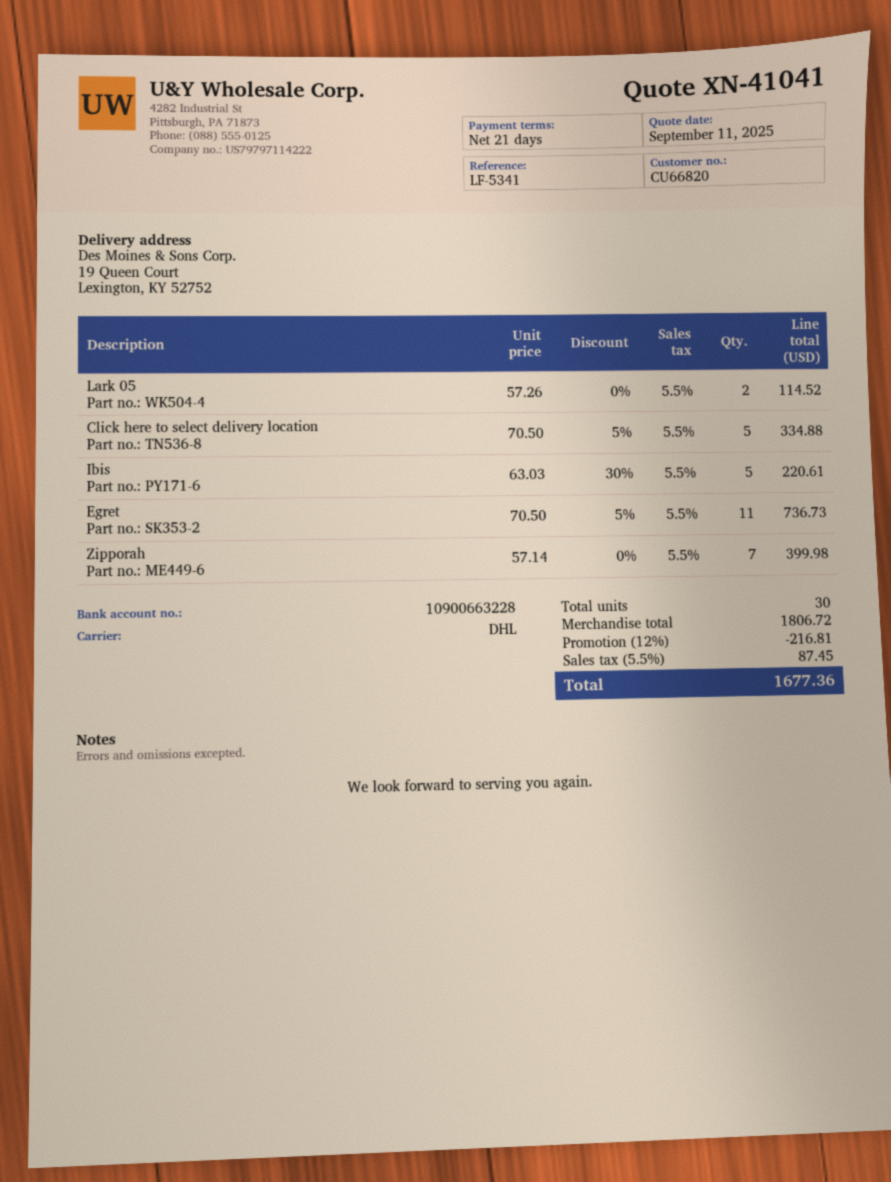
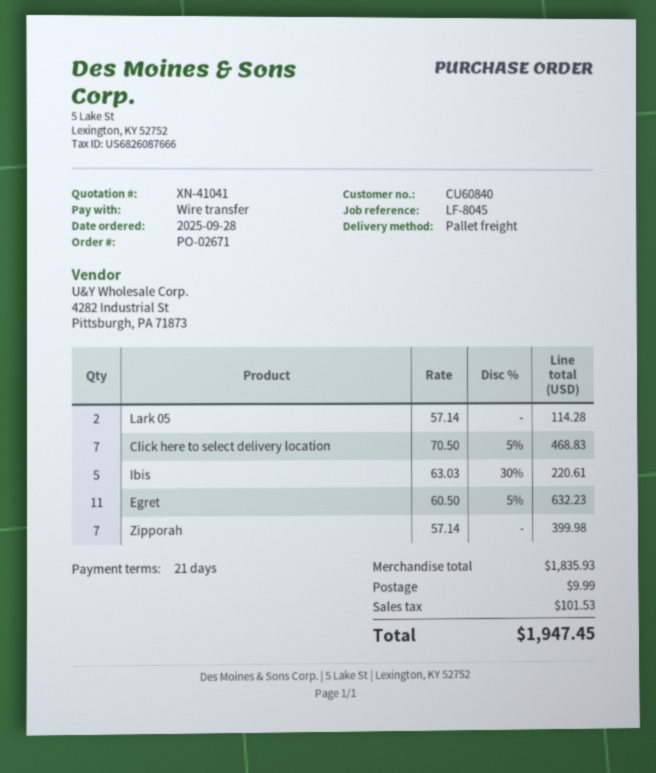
customer number: CU66820 -> CU60840
reference: LF-5341 -> LF-8045
shipping method: DHL -> pallet freight
Lark 05: 2 x 57.26 = 114.52 -> 2 x 57.14 = 114.28
Click here to select delivery location: 5 x 70.50 - 5% = 334.88 -> 7 x 70.50 - 5% = 468.83
Egret: 11 x 70.50 - 5% = 736.73 -> 11 x 60.50 - 5% = 632.23
subtotal: 1806.72 -> 1835.93
discount: 12% = 216.81 -> none
shipping: none -> 9.99
tax: 87.45 -> 101.53
total: 1677.36 -> 1947.45

